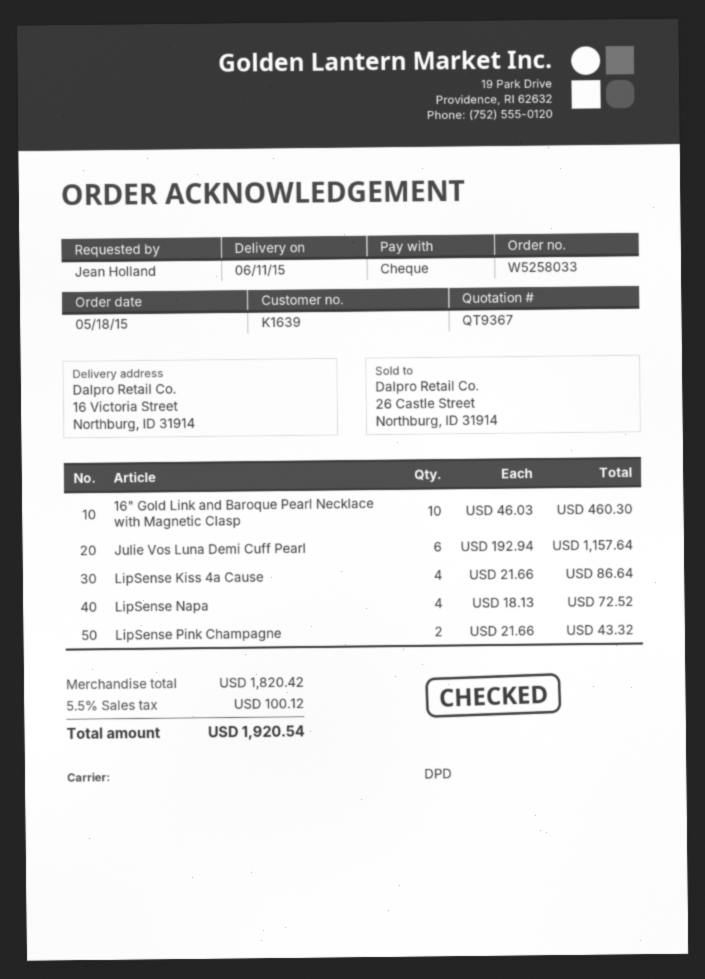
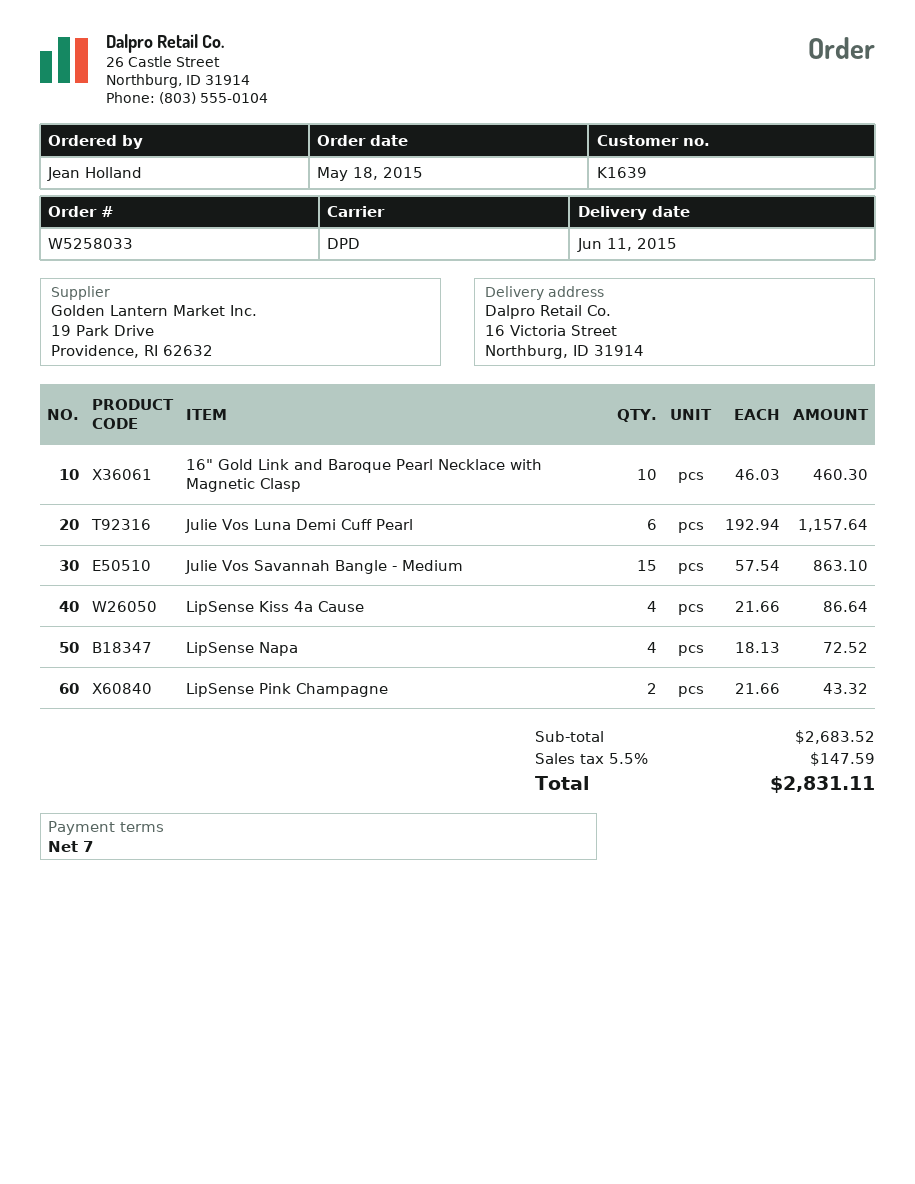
Julie Vos Savannah Bangle - Medium: none -> 15 x 57.54 = 863.10
subtotal: 1820.42 -> 2683.52
tax: 5.5% = 100.12 -> 5.5% = 147.59
total: 1920.54 -> 2831.11

